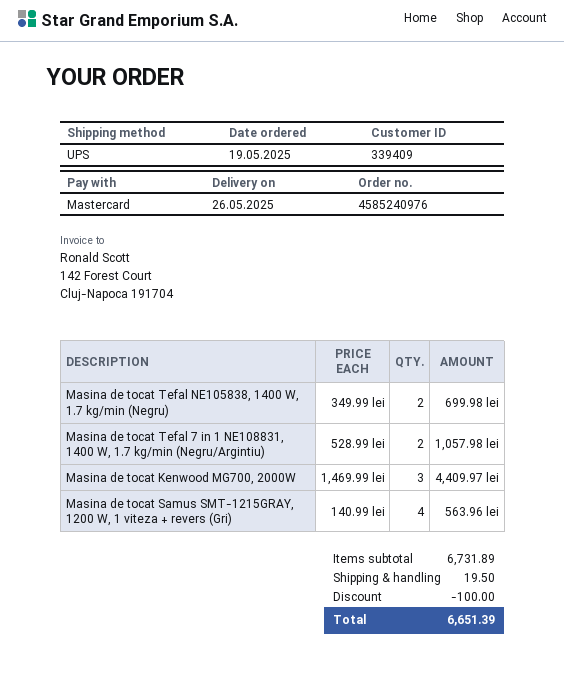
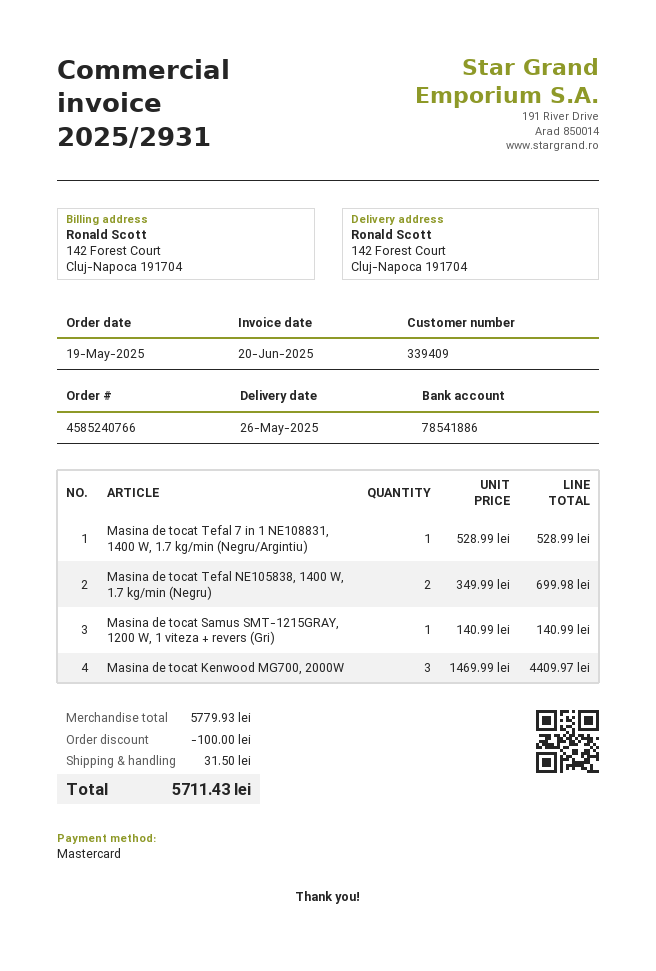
order number: 4585240976 -> 4585240766
Masina de tocat Tefal 7 in 1 NE108831, 1400 W, 1.7 kg/min (Negru/Argintiu): 2 x 528.99 = 1057.98 -> 1 x 528.99 = 528.99
Masina de tocat Samus SMT-1215GRAY, 1200 W, 1 viteza + revers (Gri): 4 x 140.99 = 563.96 -> 1 x 140.99 = 140.99
subtotal: 6731.89 -> 5779.93
shipping: 19.50 -> 31.50
total: 6651.39 -> 5711.43

